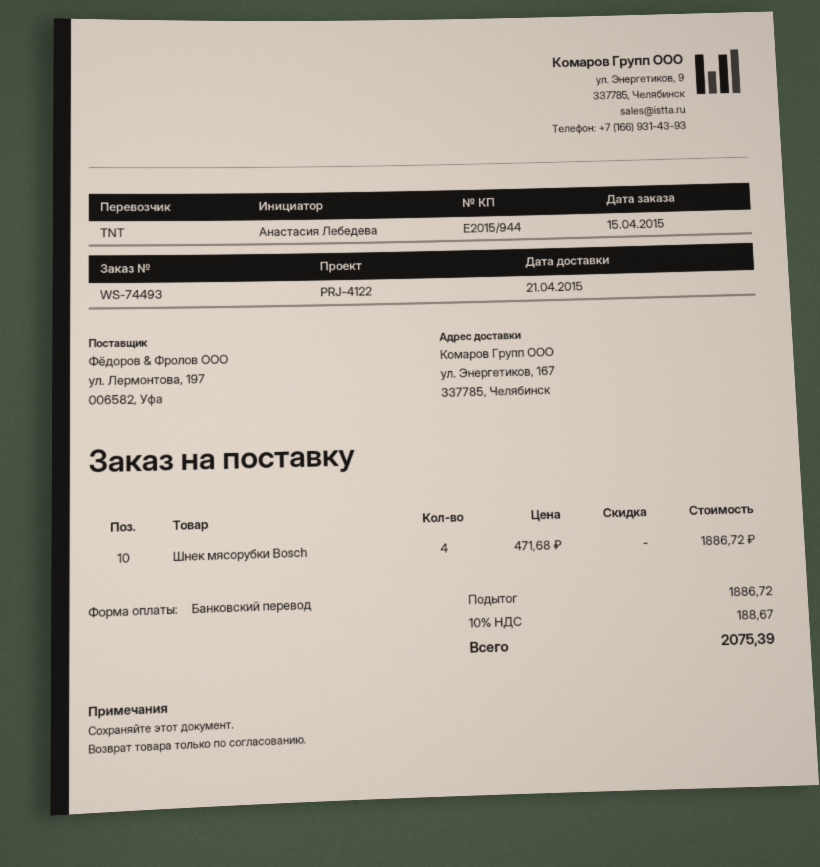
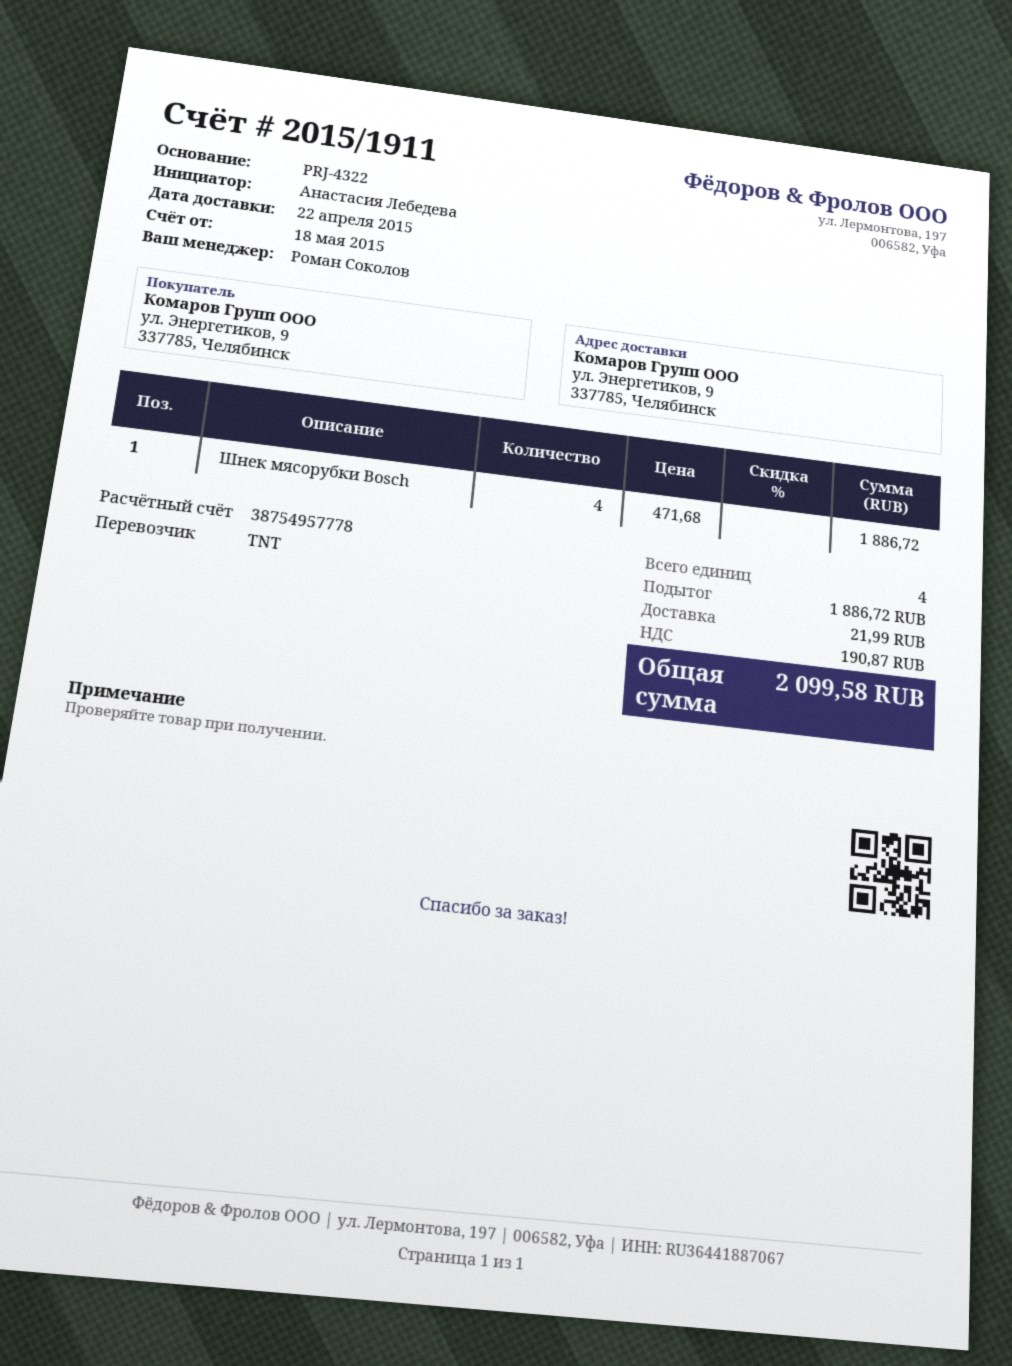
delivery date: 2015-04-21 -> 2015-04-22
reference: PRJ-4122 -> PRJ-4322
ship to: ул. Энергетиков, 167, 337785, Челябинск -> ул. Энергетиков, 9, 337785, Челябинск
shipping: none -> 21.99
tax: 188.67 -> 190.87
total: 2075.39 -> 2099.58

